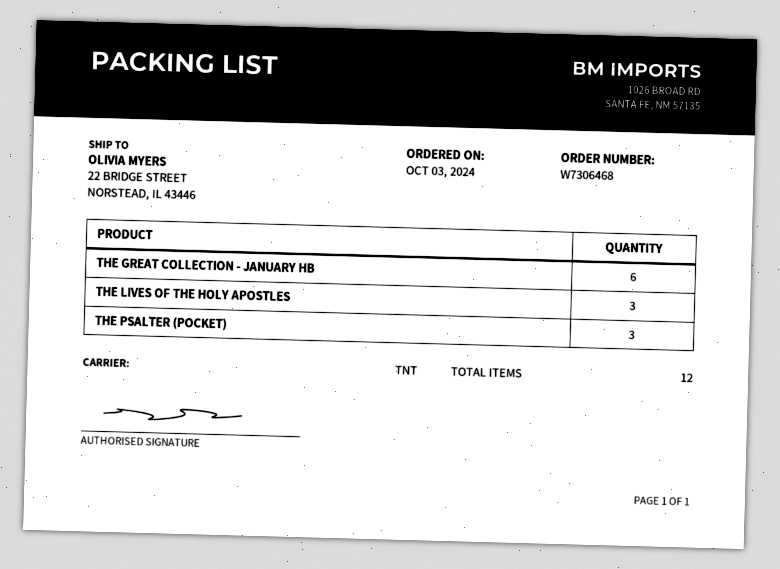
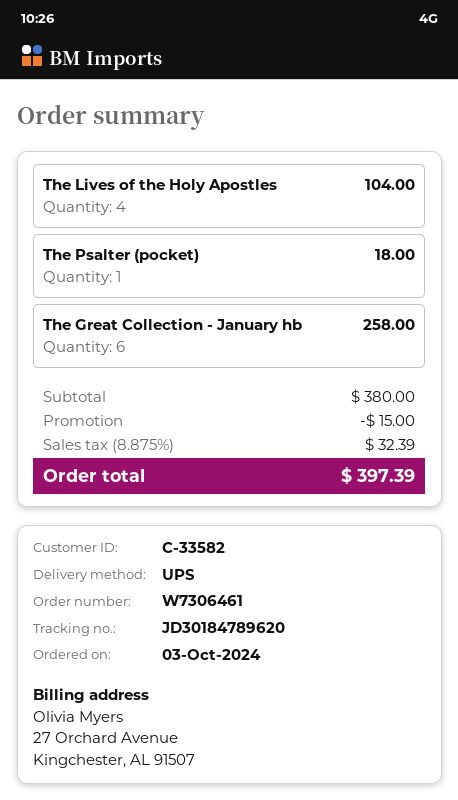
order number: W7306468 -> W7306461
shipping method: TNT -> UPS
THE LIVES OF THE HOLY APOSTLES: 3 -> 4
THE PSALTER (POCKET): 3 -> 1

